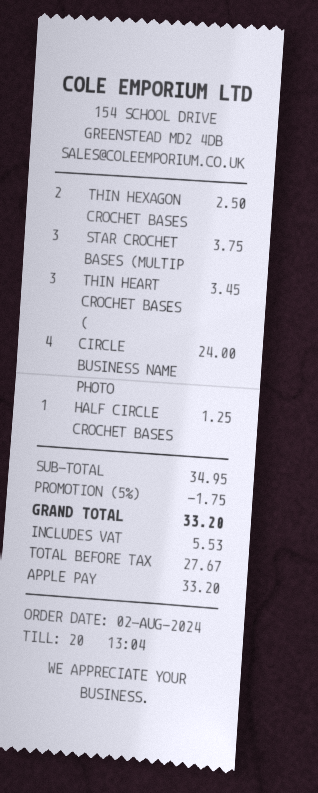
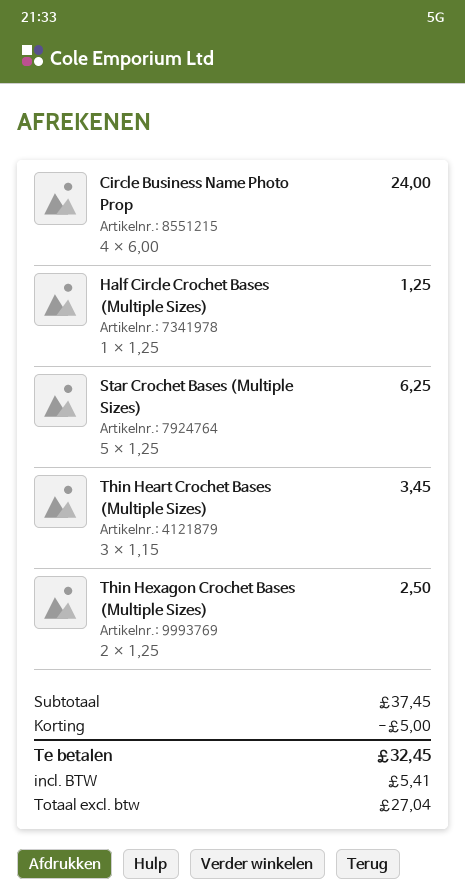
STAR CROCHET BASES (MULTIP: 3 for 3.75 -> 5 for 6.25
subtotal: 34.95 -> 37.45
discount: 1.75 -> 5.00
net: 27.67 -> 27.04
tax: 5.53 -> 5.41
total: 33.20 -> 32.45

